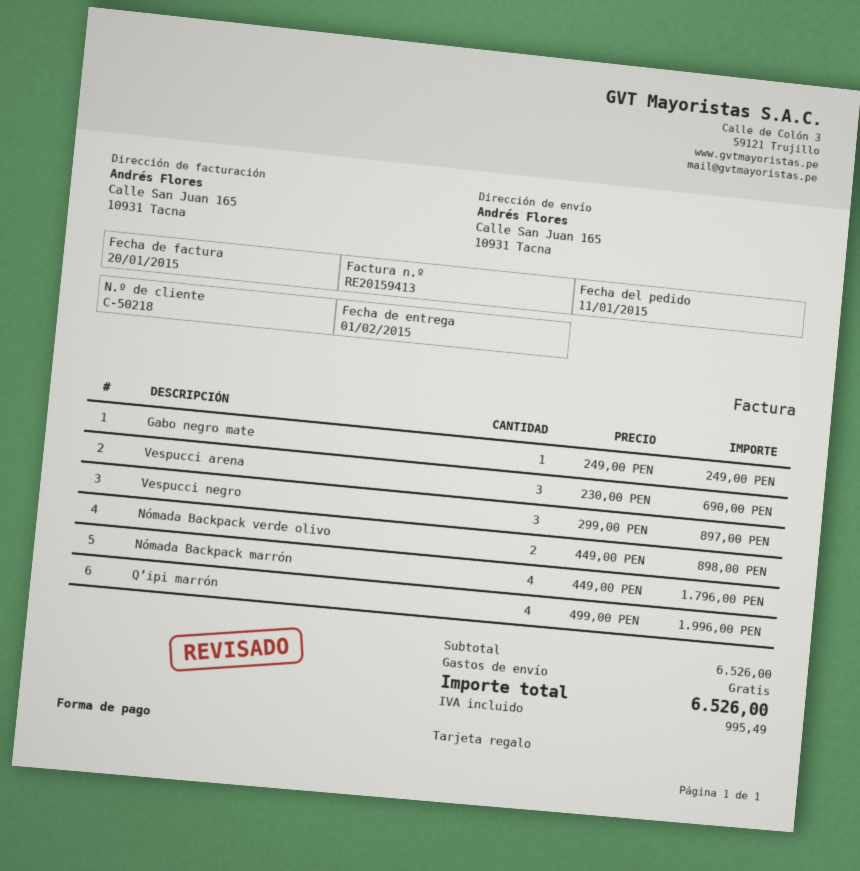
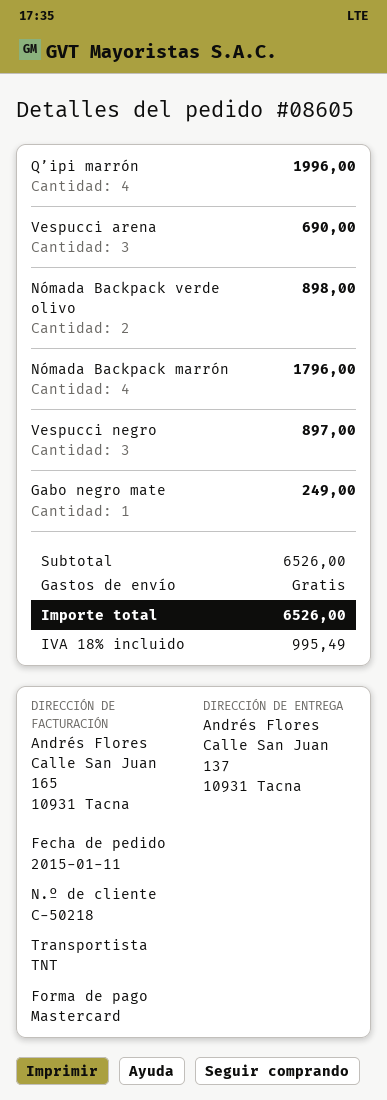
payment method: gift card -> Mastercard
ship to: Calle San Juan 165, 10931 Tacna -> Calle San Juan 137, 10931 Tacna

